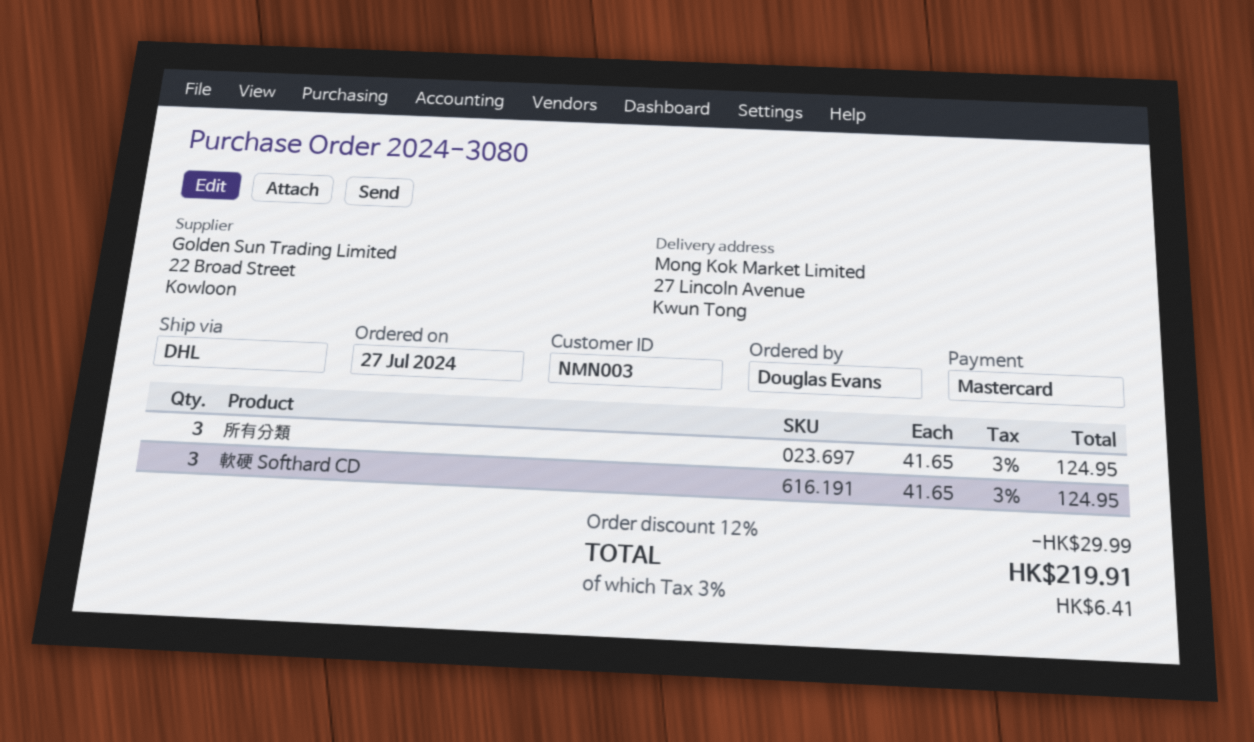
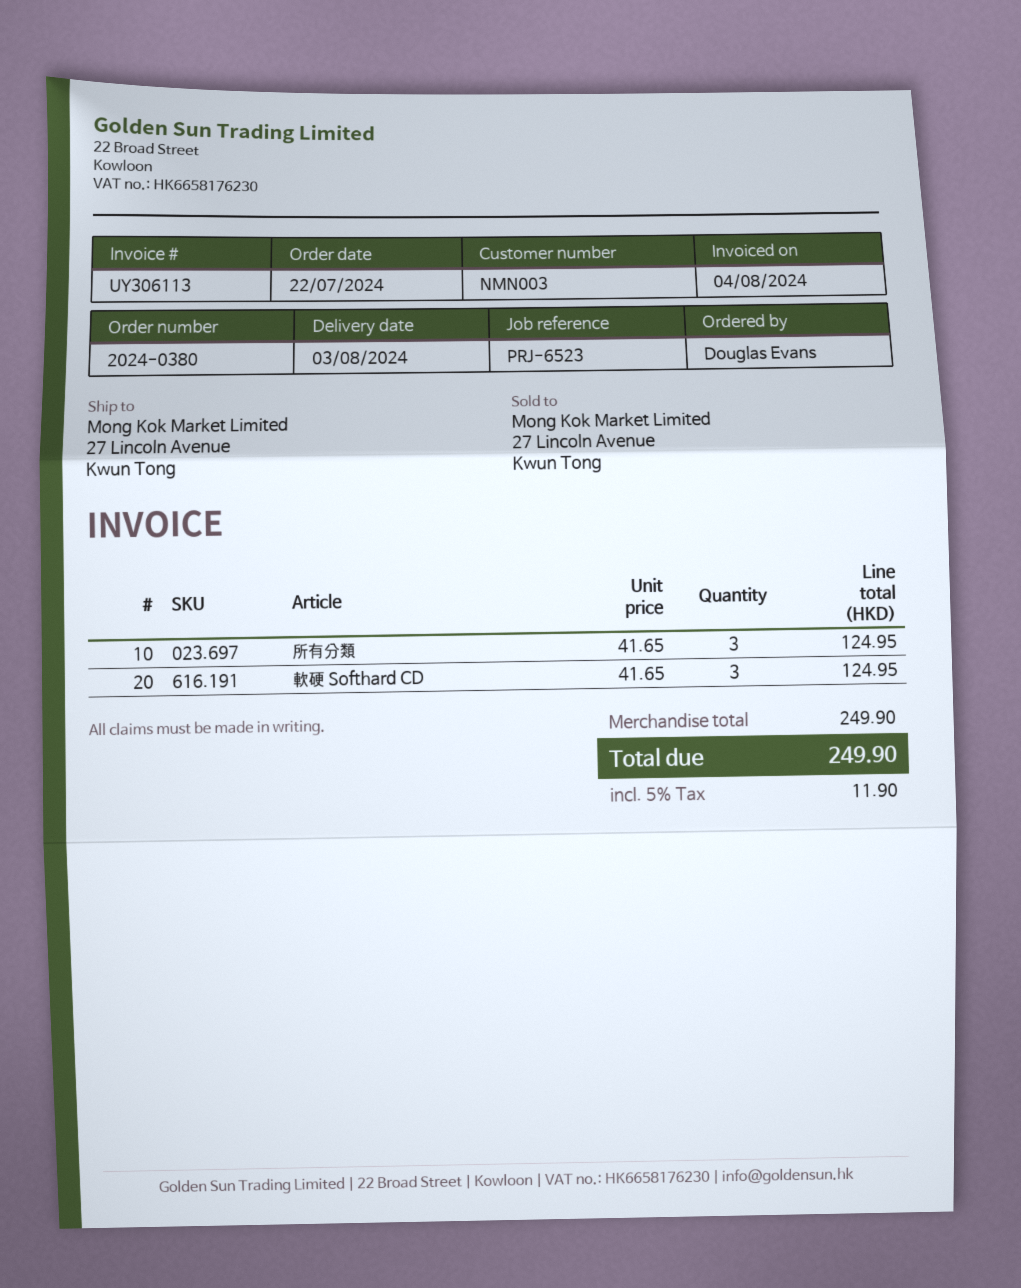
order number: 2024-3080 -> 2024-0380
order date: 2024-07-27 -> 2024-07-22
discount: 12% = 29.99 -> none
tax: 3% = 6.41 -> 5% = 11.90
total: 219.91 -> 249.90

